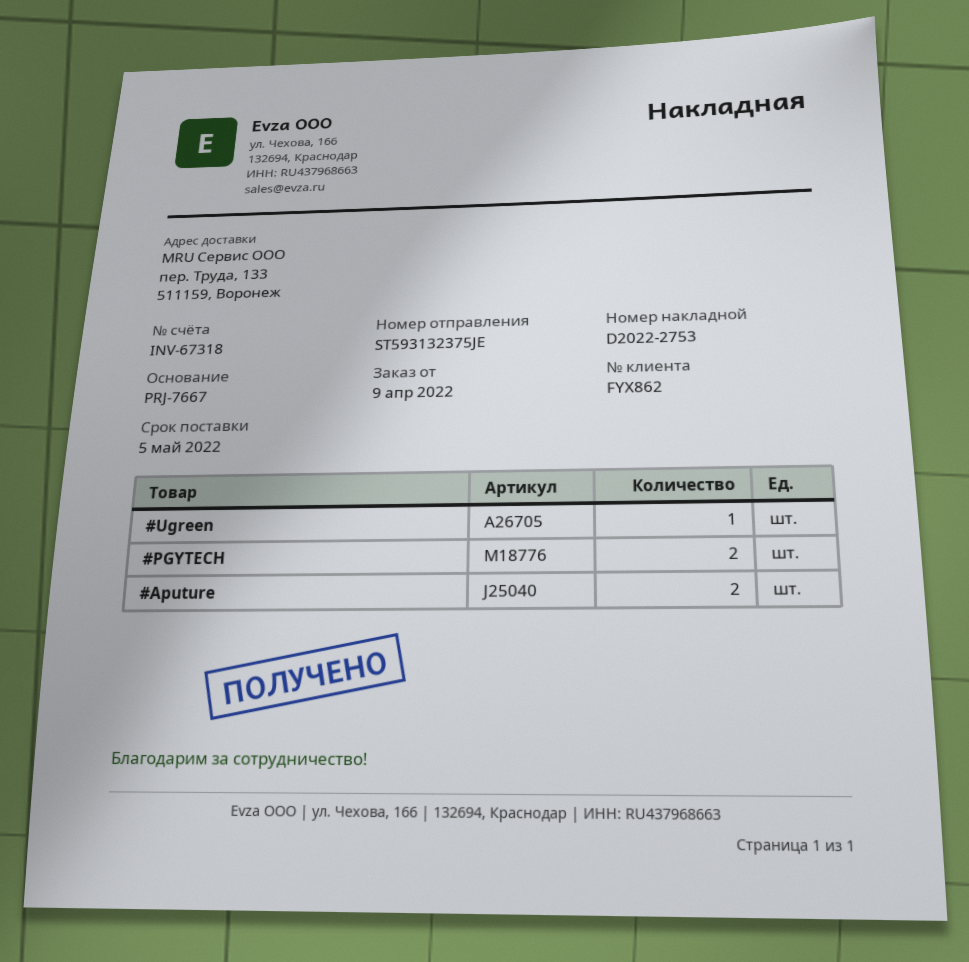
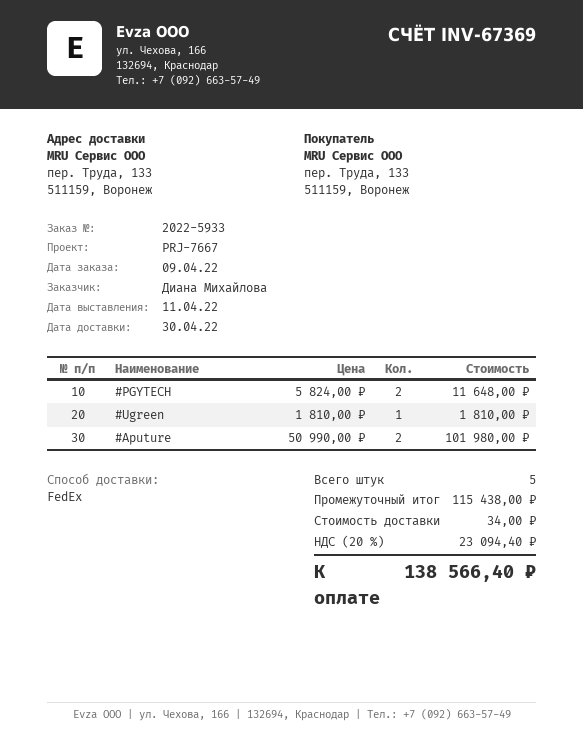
delivery date: 2022-05-05 -> 2022-04-30
invoice number: INV-67318 -> INV-67369

